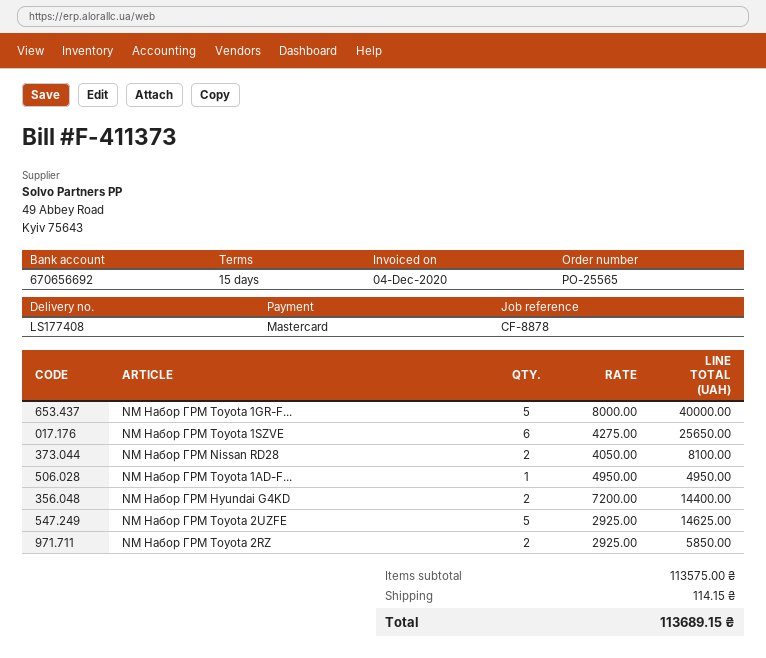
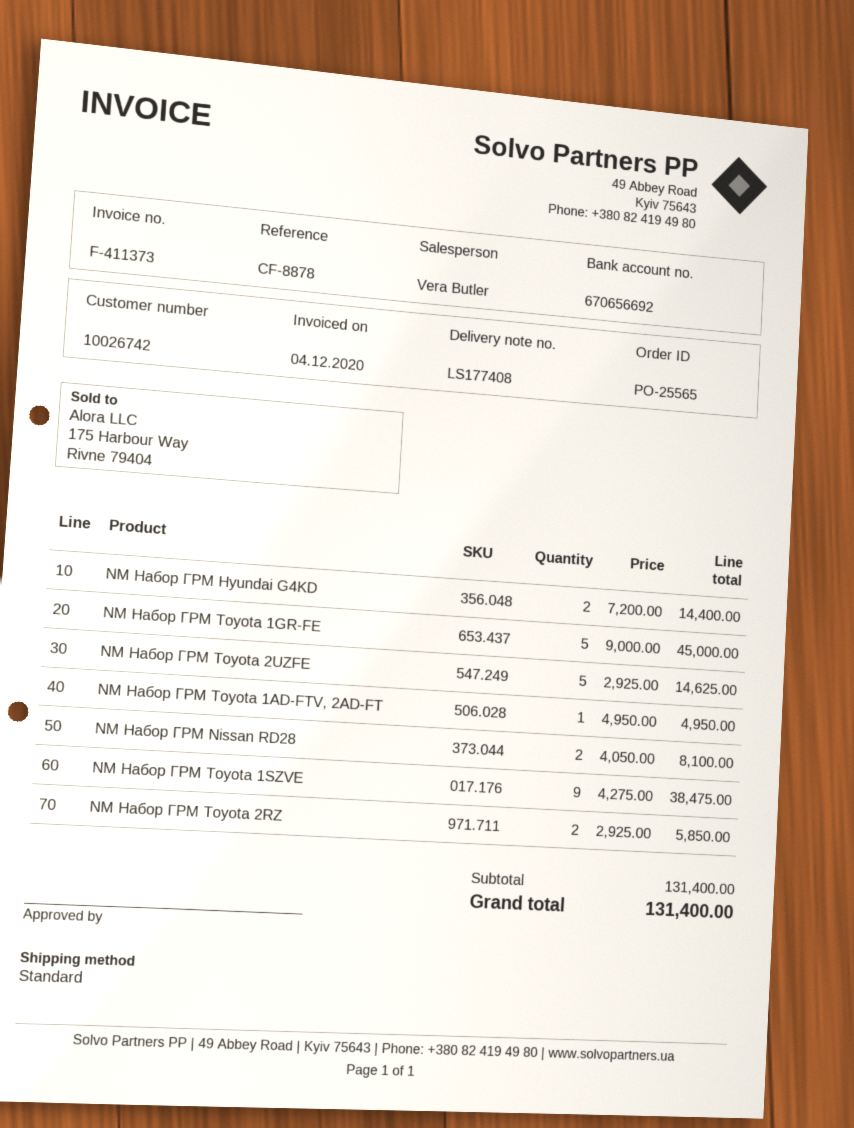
NM Набор ГРМ Toyota 1GR-F...: 5 x 8000.00 = 40000.00 -> 5 x 9000.00 = 45000.00
NM Набор ГРМ Toyota 1SZVE: 6 x 4275.00 = 25650.00 -> 9 x 4275.00 = 38475.00
subtotal: 113575.00 -> 131400.00
shipping: 114.15 -> none
total: 113689.15 -> 131400.00

